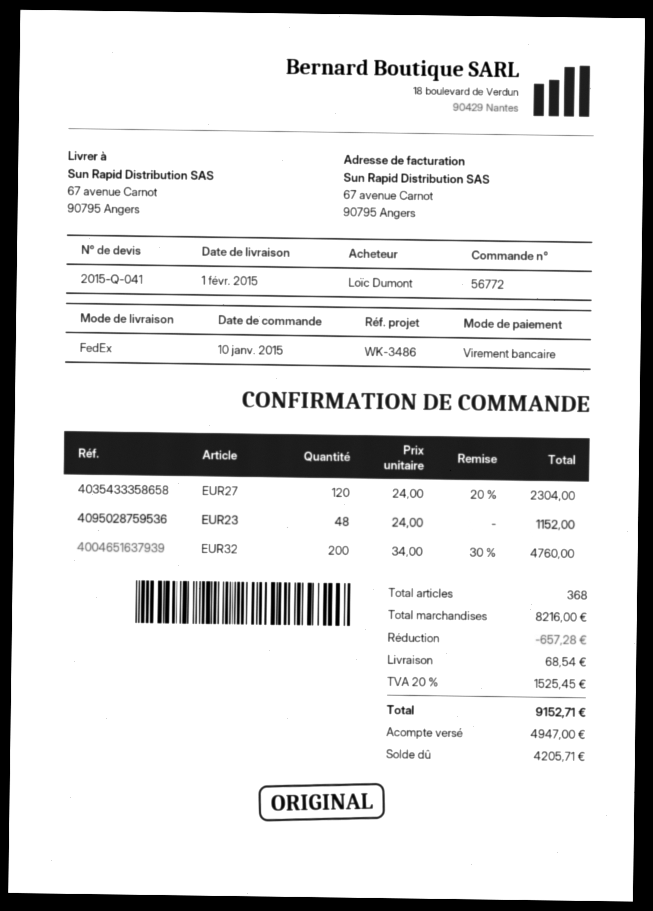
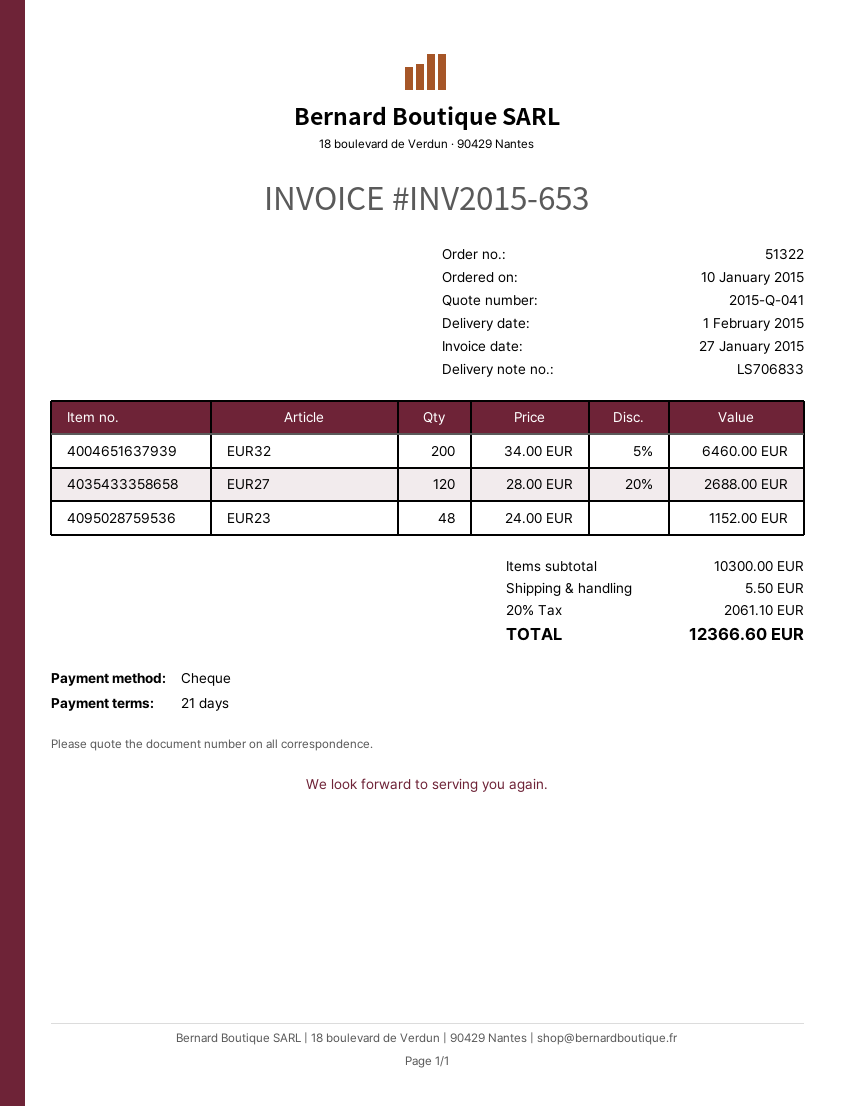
order number: 56772 -> 51322
payment method: bank transfer -> cheque
EUR27: 120 x 24.00 - 20% = 2304.00 -> 120 x 28.00 - 20% = 2688.00
EUR32: 200 x 34.00 - 30% = 4760.00 -> 200 x 34.00 - 5% = 6460.00
subtotal: 8216.00 -> 10300.00
discount: 657.28 -> none
shipping: 68.54 -> 5.50
tax: 20% = 1525.45 -> 20% = 2061.10
total: 9152.71 -> 12366.60

